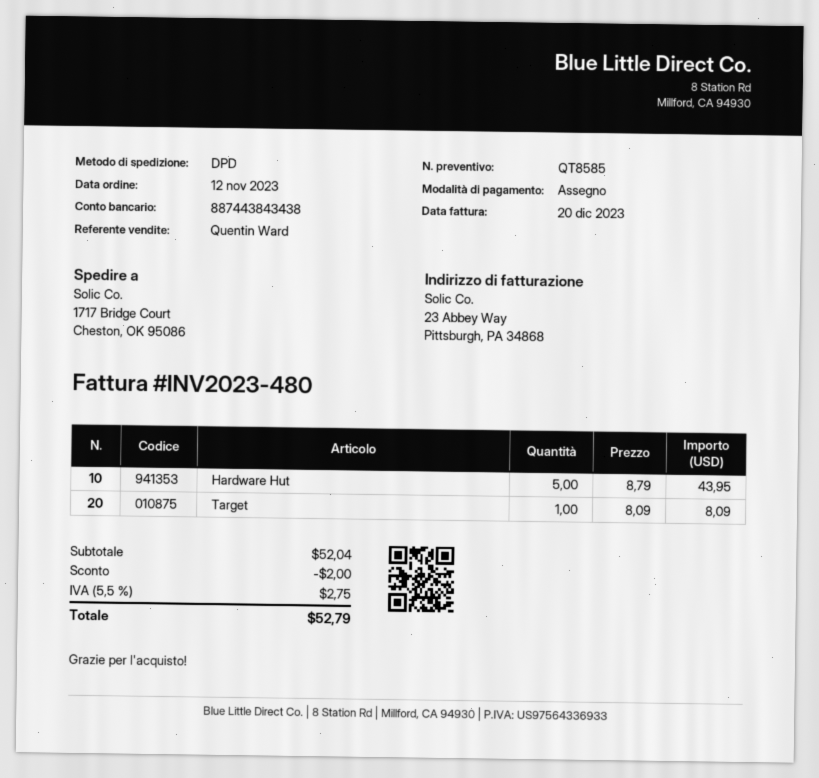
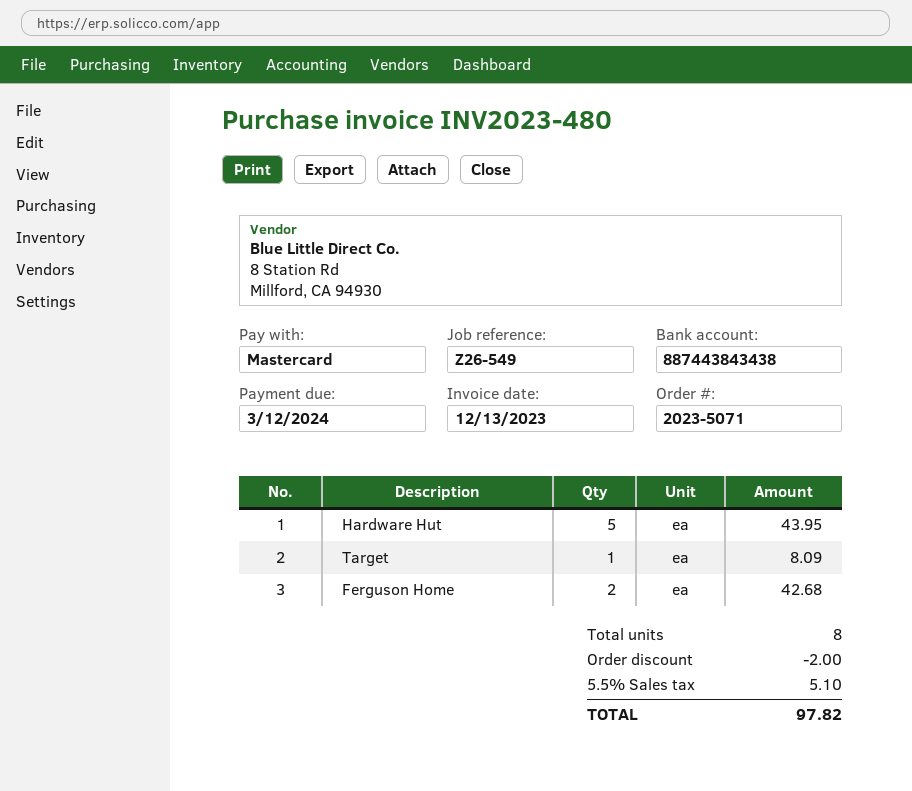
invoice date: 2023-12-20 -> 2023-12-13
payment method: cheque -> Mastercard
Ferguson Home: none -> 2 for 42.68
tax: 5.5% = 2.75 -> 5.5% = 5.10
total: 52.79 -> 97.82

